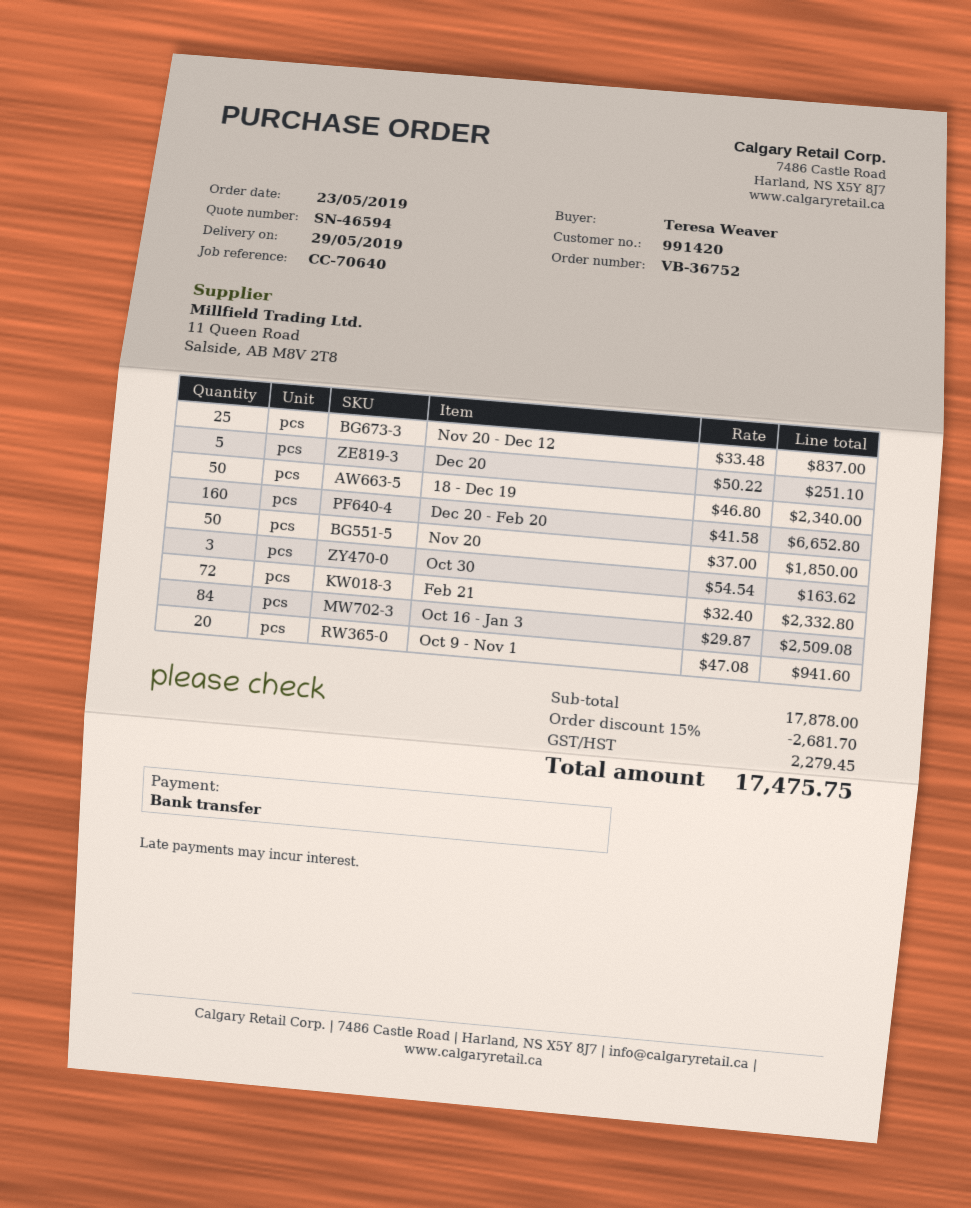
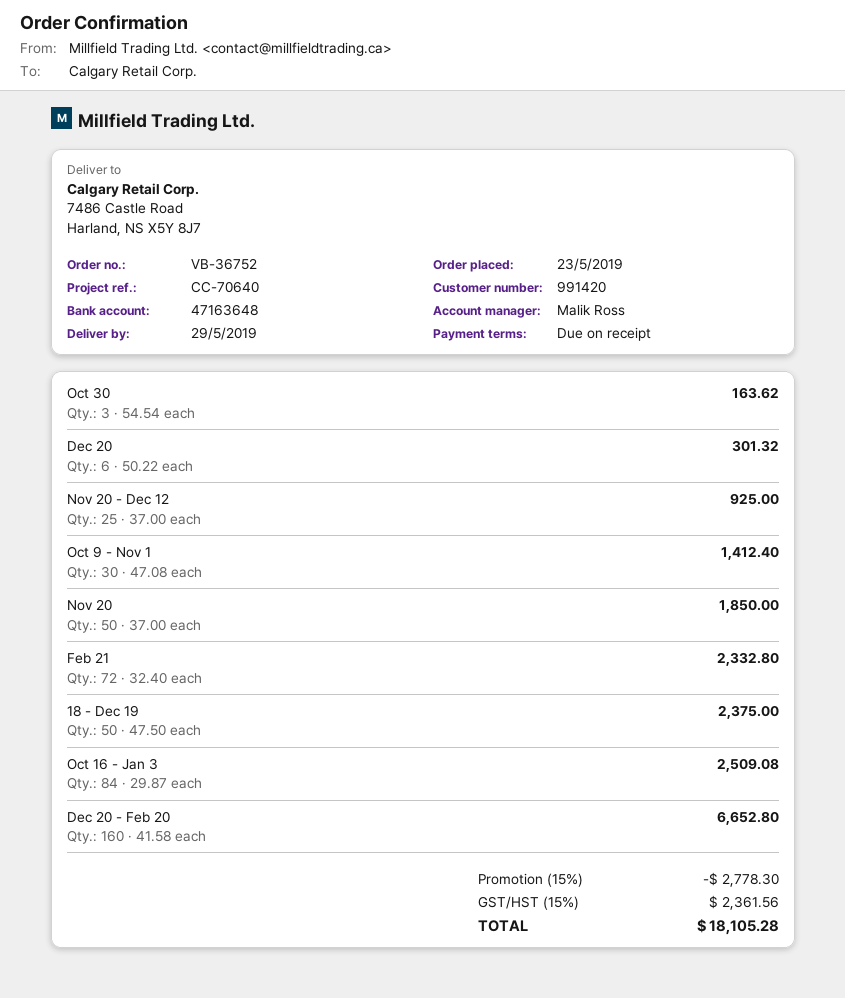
Nov 20 - Dec 12: 25 x 33.48 = 837.00 -> 25 x 37.00 = 925.00
Dec 20: 5 x 50.22 = 251.10 -> 6 x 50.22 = 301.32
18 - Dec 19: 50 x 46.80 = 2340.00 -> 50 x 47.50 = 2375.00
Oct 9 - Nov 1: 20 x 47.08 = 941.60 -> 30 x 47.08 = 1412.40
discount: 15% = 2681.70 -> 15% = 2778.30
tax: 2279.45 -> 2361.56
total: 17475.75 -> 18105.28

